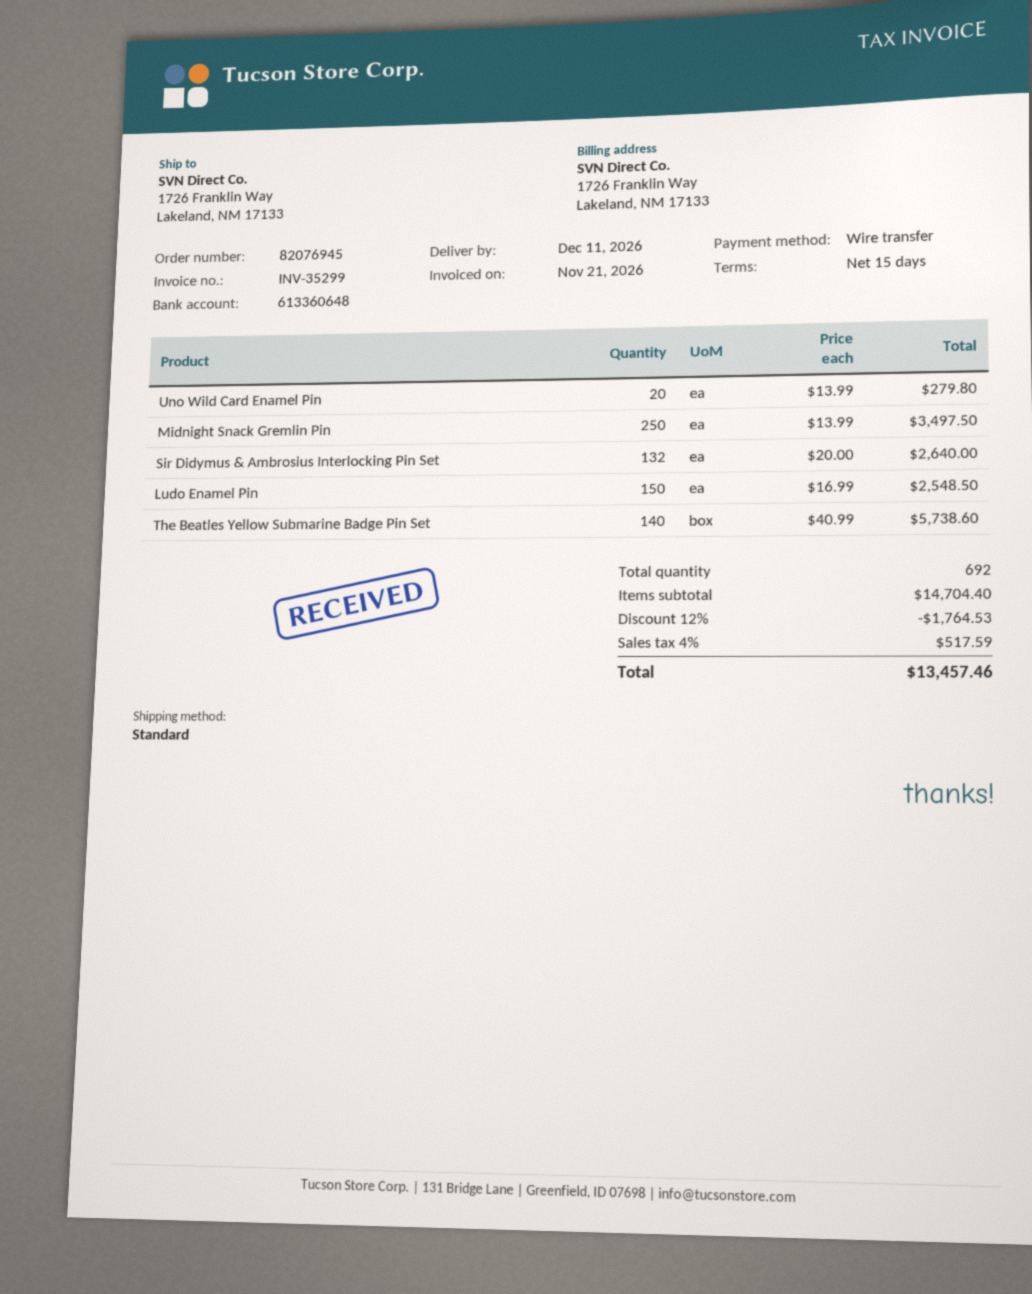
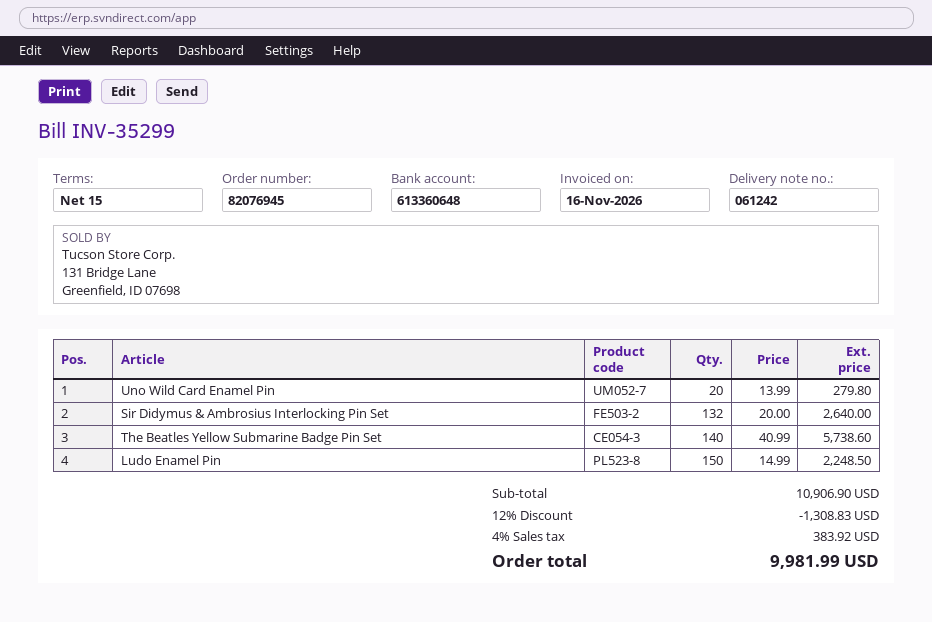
invoice date: 2026-11-21 -> 2026-11-16
Midnight Snack Gremlin Pin: 250 x 13.99 = 3497.50 -> none
Ludo Enamel Pin: 150 x 16.99 = 2548.50 -> 150 x 14.99 = 2248.50
subtotal: 14704.40 -> 10906.90
discount: 12% = 1764.53 -> 12% = 1308.83
tax: 4% = 517.59 -> 4% = 383.92
total: 13457.46 -> 9981.99

